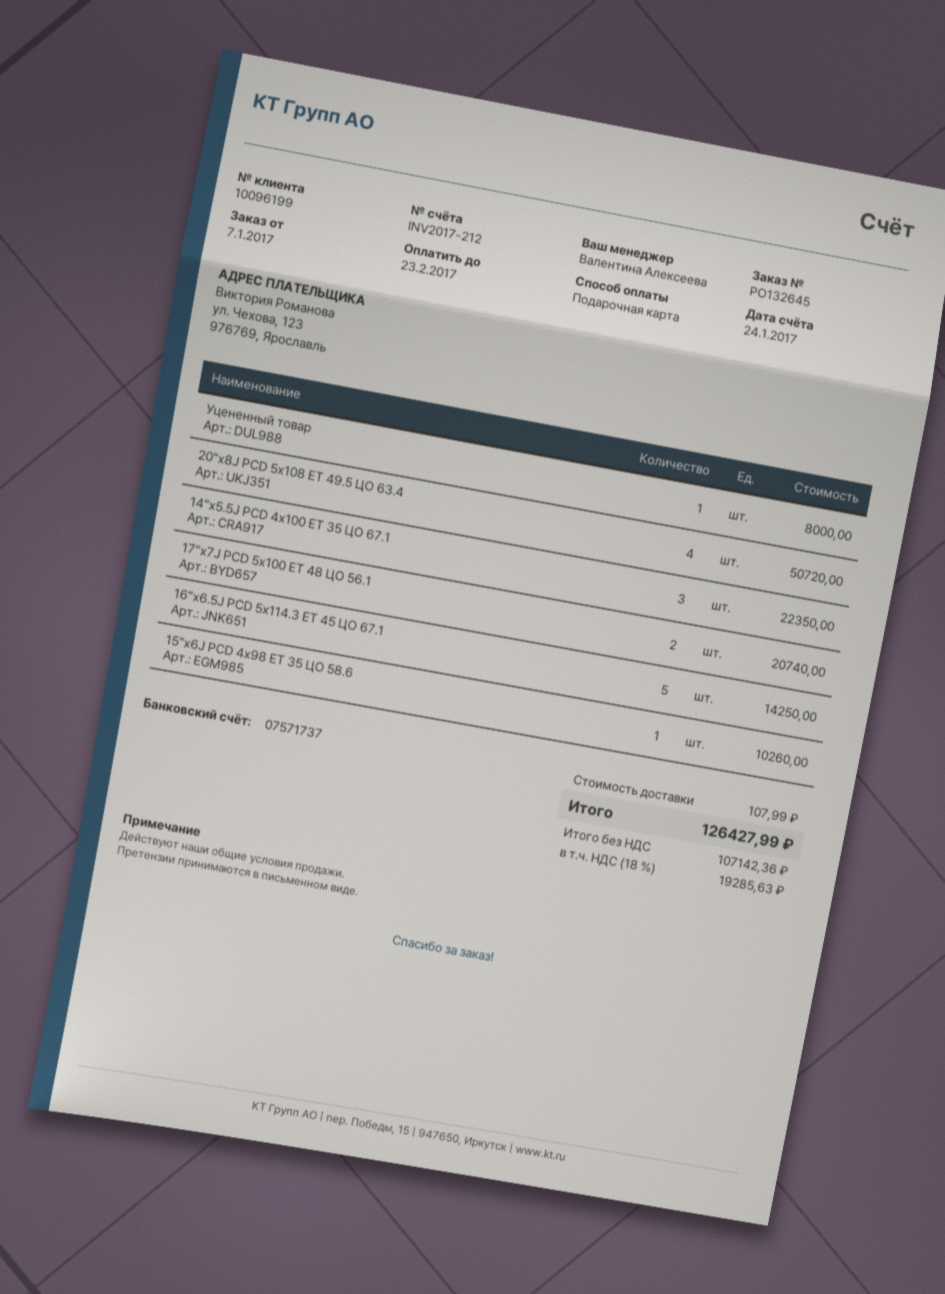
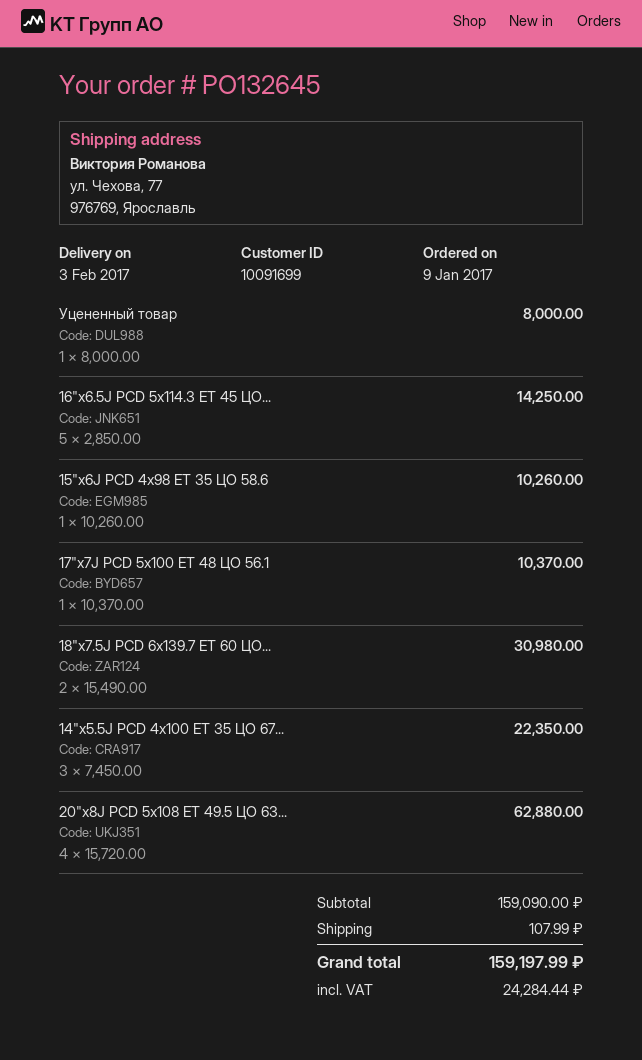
order date: 2017-01-07 -> 2017-01-09
customer number: 10096199 -> 10091699
20"x8J PCD 5x108 ЕТ 49.5 ЦО 63.4: 4 for 50720.00 -> 4 for 62880.00
17"x7J PCD 5x100 ЕТ 48 ЦО 56.1: 2 for 20740.00 -> 1 for 10370.00
18"x7.5J PCD 6x139.7 ЕТ 60 ЦО...: none -> 2 for 30980.00
tax: 19285.63 -> 24284.44
total: 126427.99 -> 159197.99

